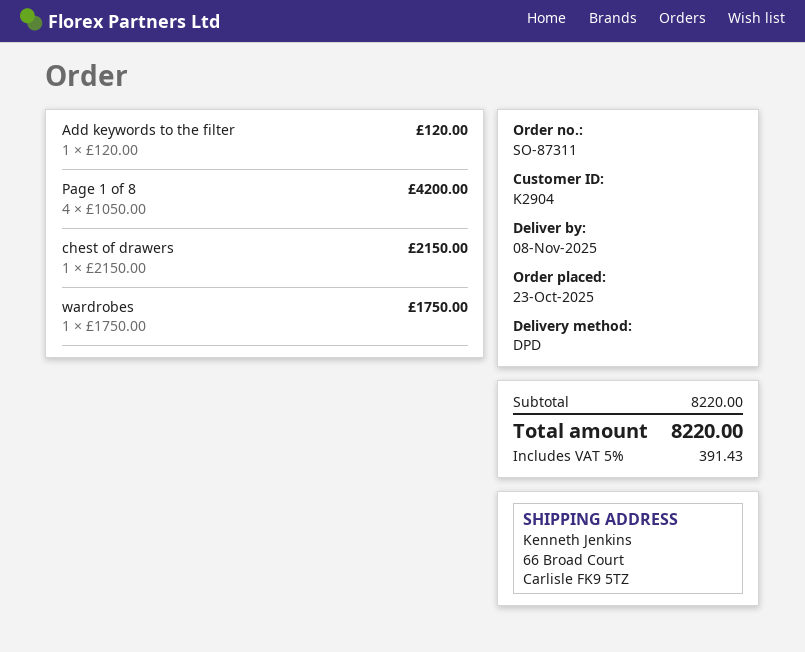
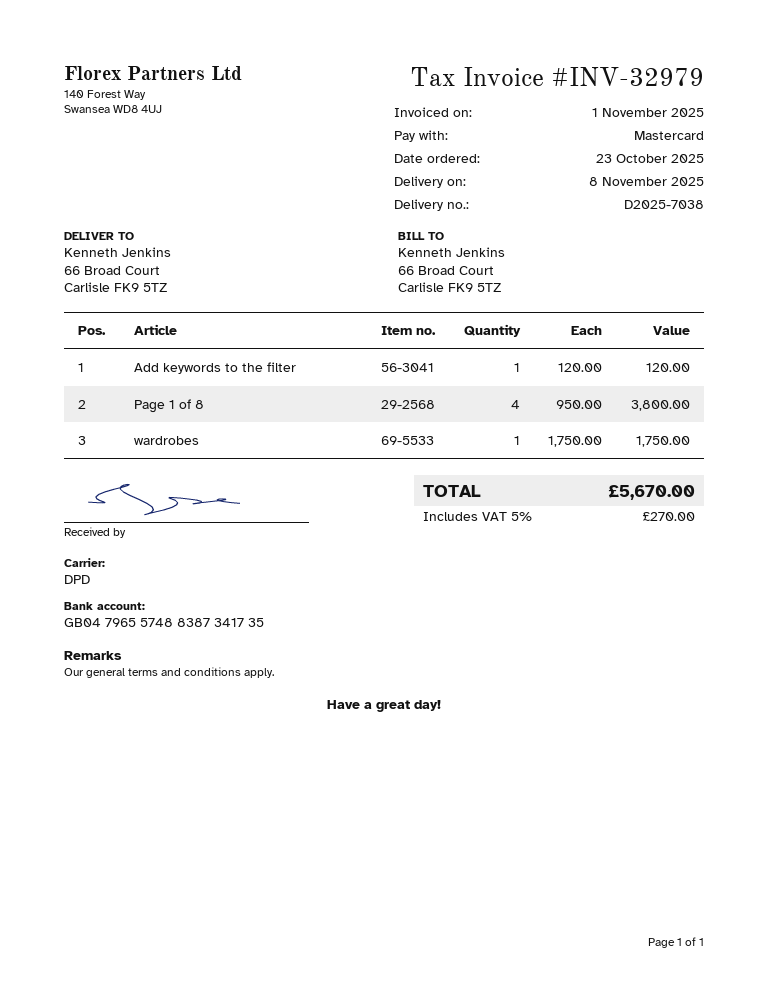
Page 1 of 8: 4 x 1050.00 = 4200.00 -> 4 x 950.00 = 3800.00
chest of drawers: 1 x 2150.00 = 2150.00 -> none
tax: 5% = 391.43 -> 5% = 270.00
total: 8220.00 -> 5670.00

